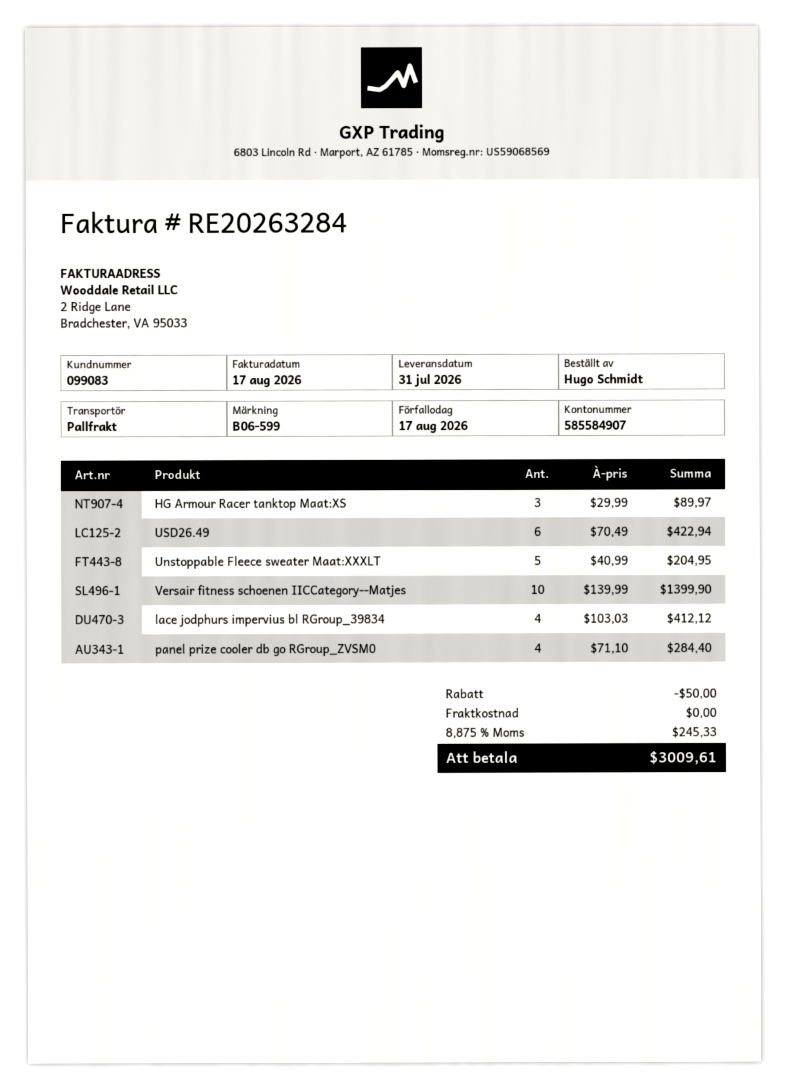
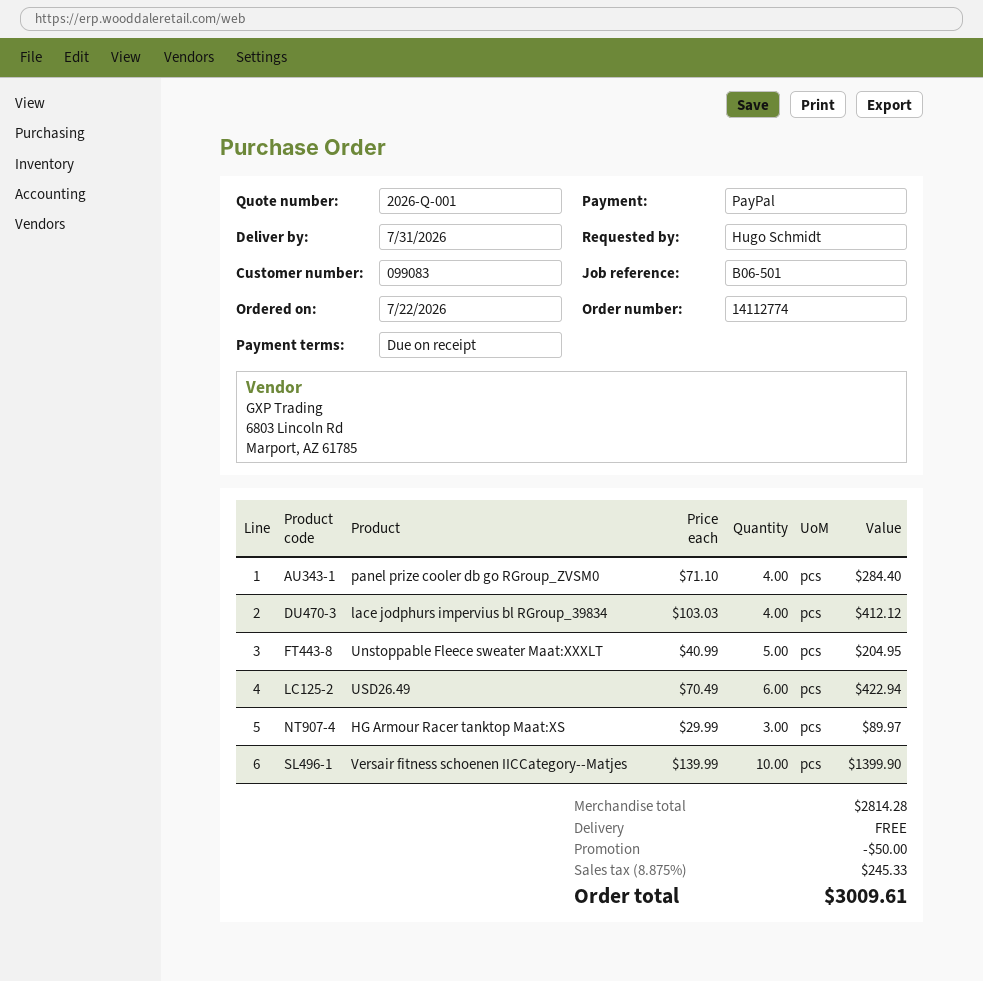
reference: B06-599 -> B06-501

